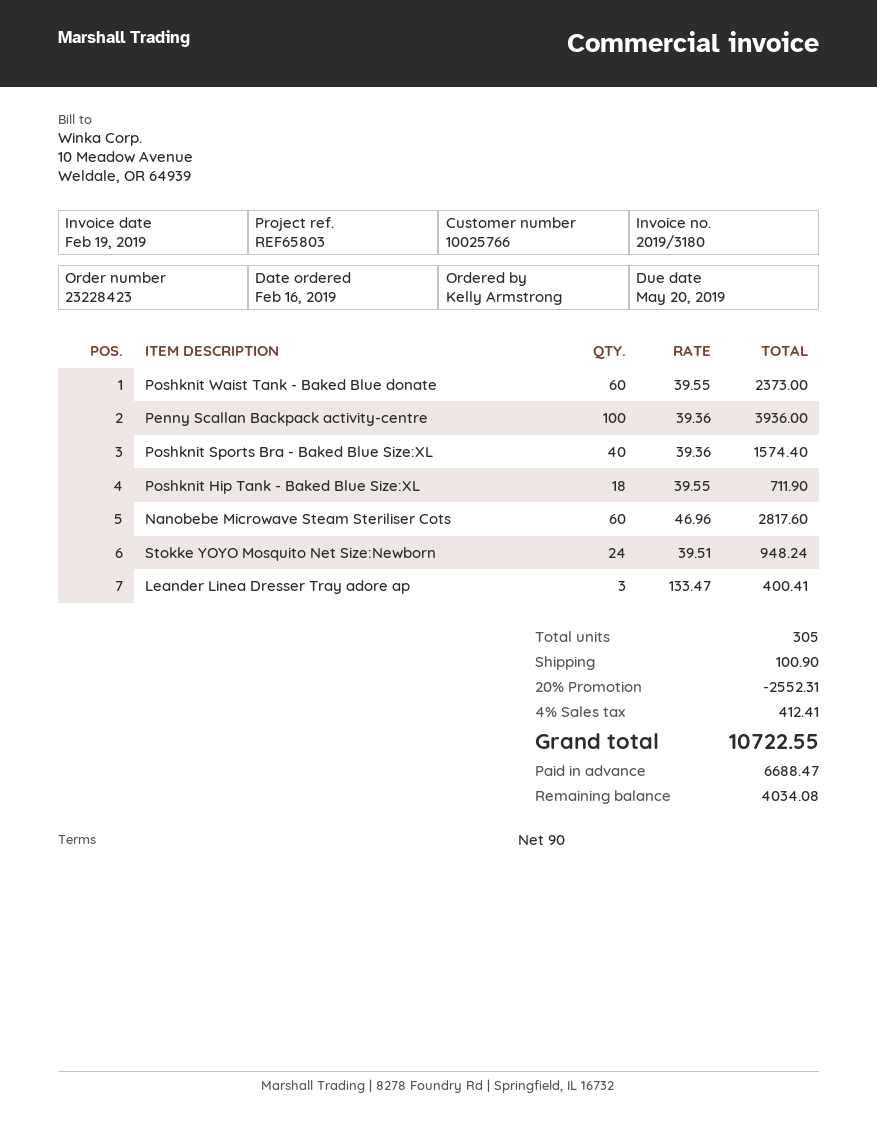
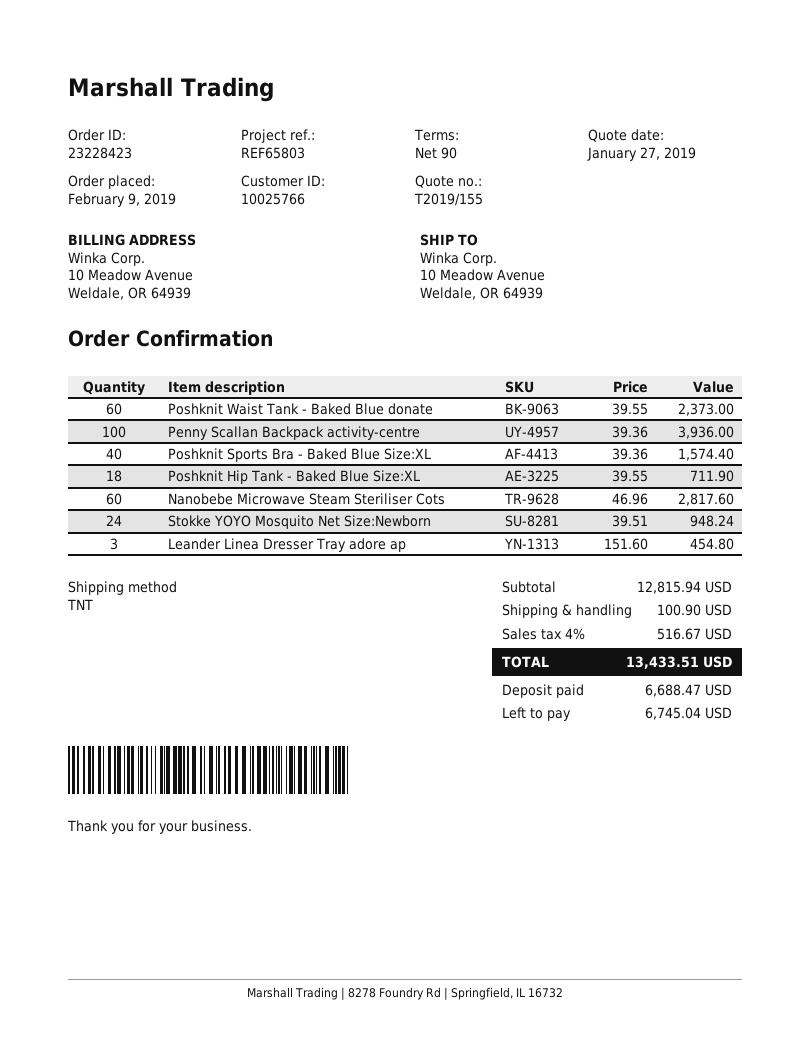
order date: 2019-02-16 -> 2019-02-09
Leander Linea Dresser Tray adore ap: 3 x 133.47 = 400.41 -> 3 x 151.60 = 454.80
discount: 20% = 2552.31 -> none
tax: 4% = 412.41 -> 4% = 516.67
total: 10722.55 -> 13433.51
balance: 4034.08 -> 6745.04

